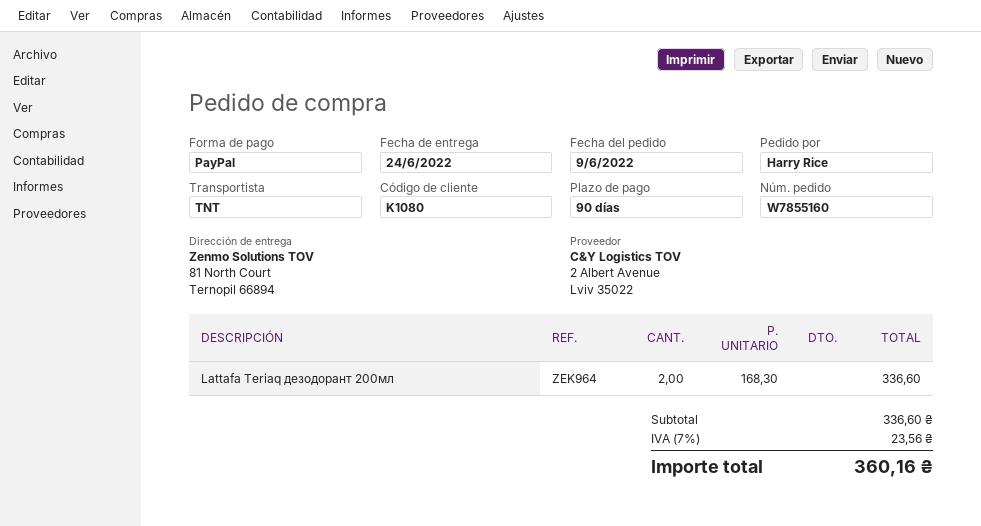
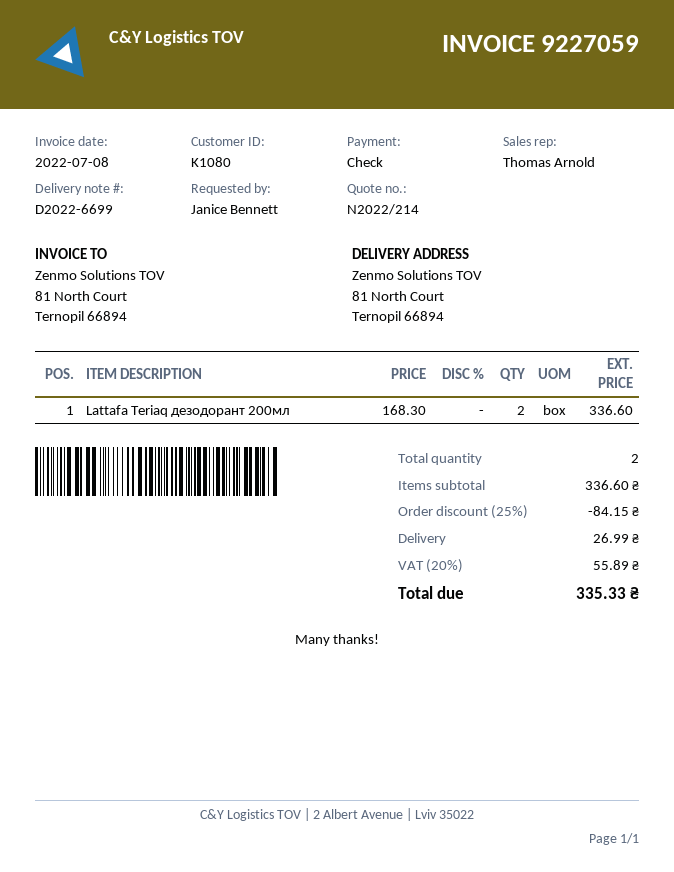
ordered by: Harry Rice -> Janice Bennett
payment method: PayPal -> cheque
discount: none -> 25% = 84.15
shipping: none -> 26.99
tax: 7% = 23.56 -> 20% = 55.89
total: 360.16 -> 335.33

